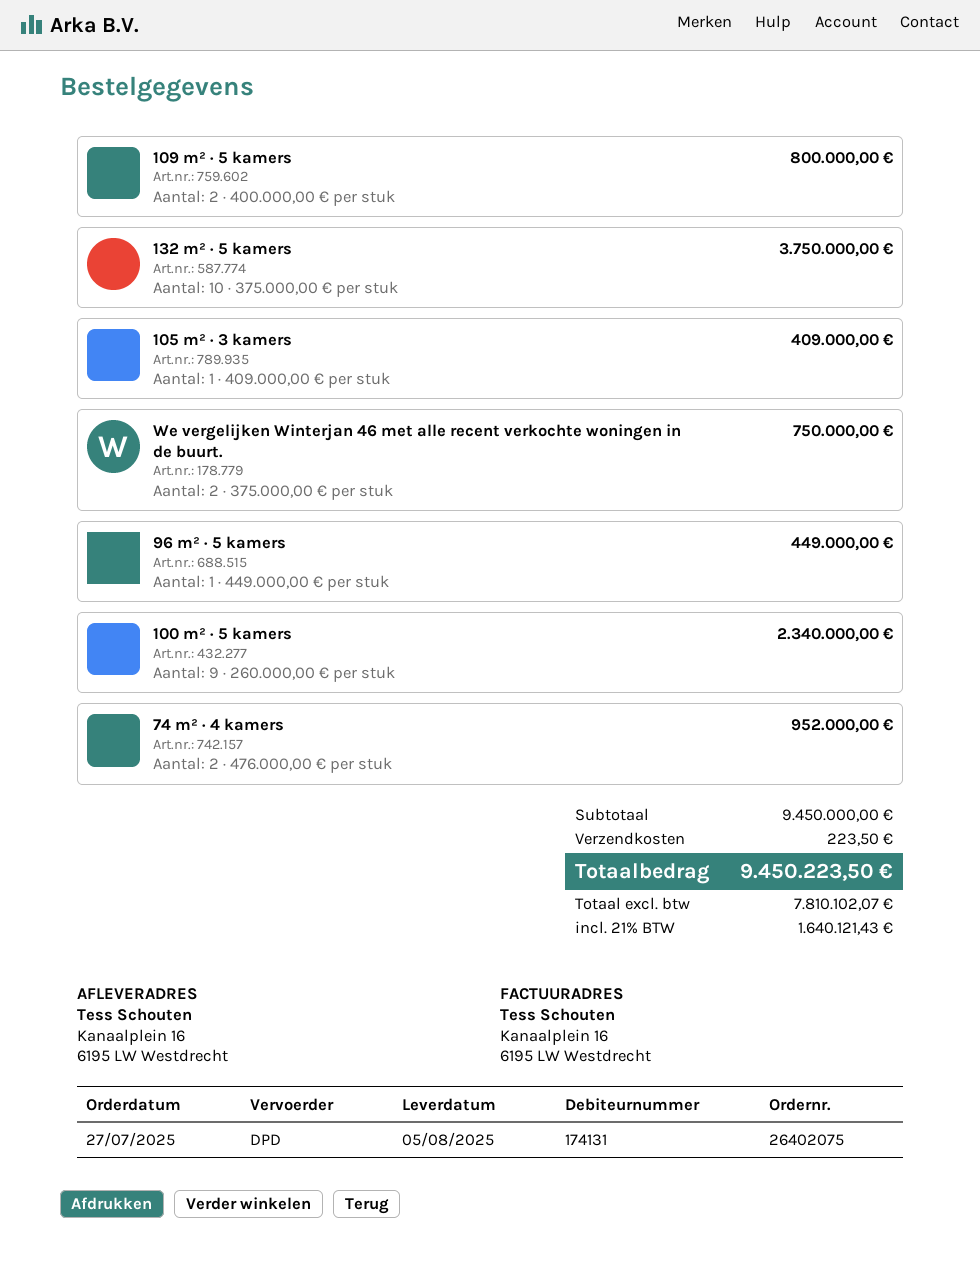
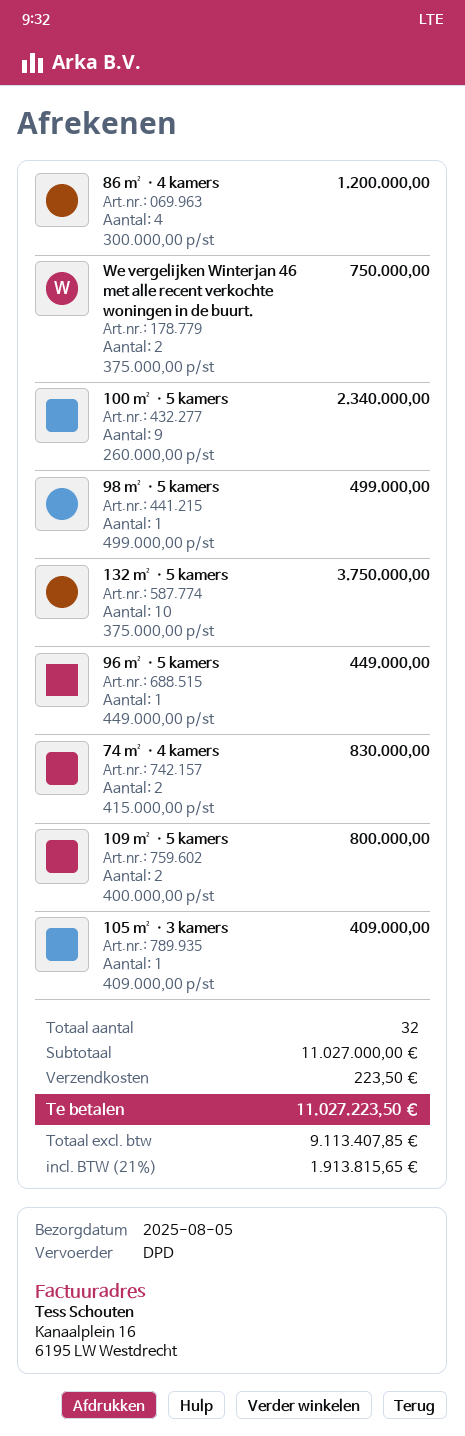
74 m² · 4 kamers: 2 x 476000.00 = 952000.00 -> 2 x 415000.00 = 830000.00
86 m² · 4 kamers: none -> 4 x 300000.00 = 1200000.00
98 m² · 5 kamers: none -> 1 x 499000.00 = 499000.00
subtotal: 9450000.00 -> 11027000.00
net: 7810102.07 -> 9113407.85
tax: 21% = 1640121.43 -> 21% = 1913815.65
total: 9450223.50 -> 11027223.50

